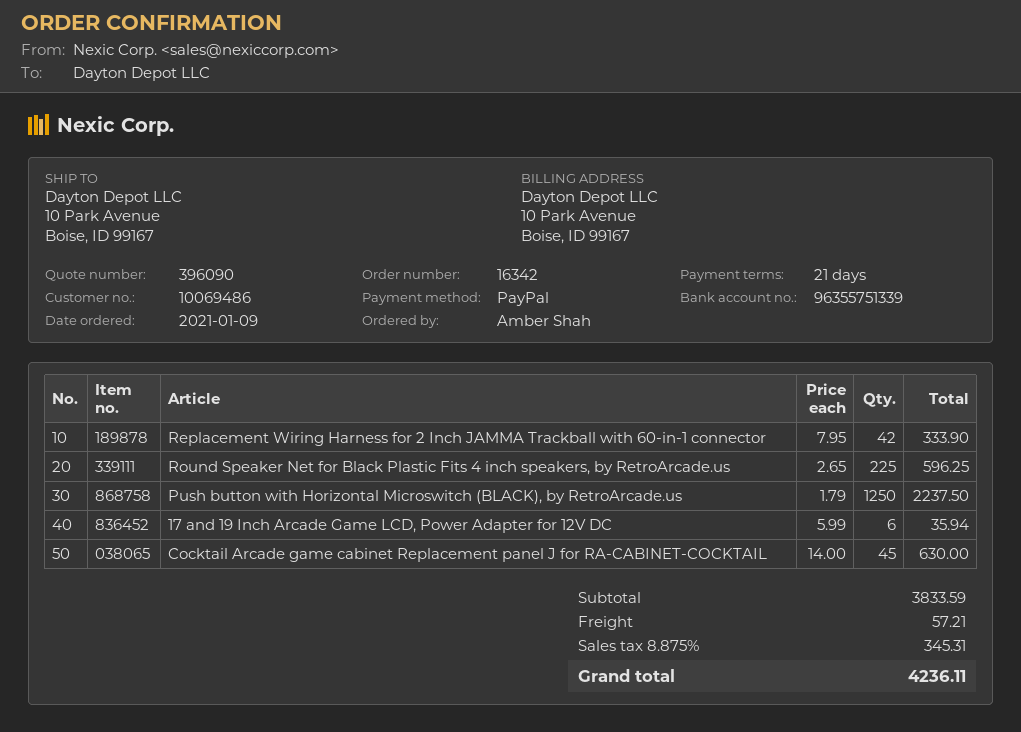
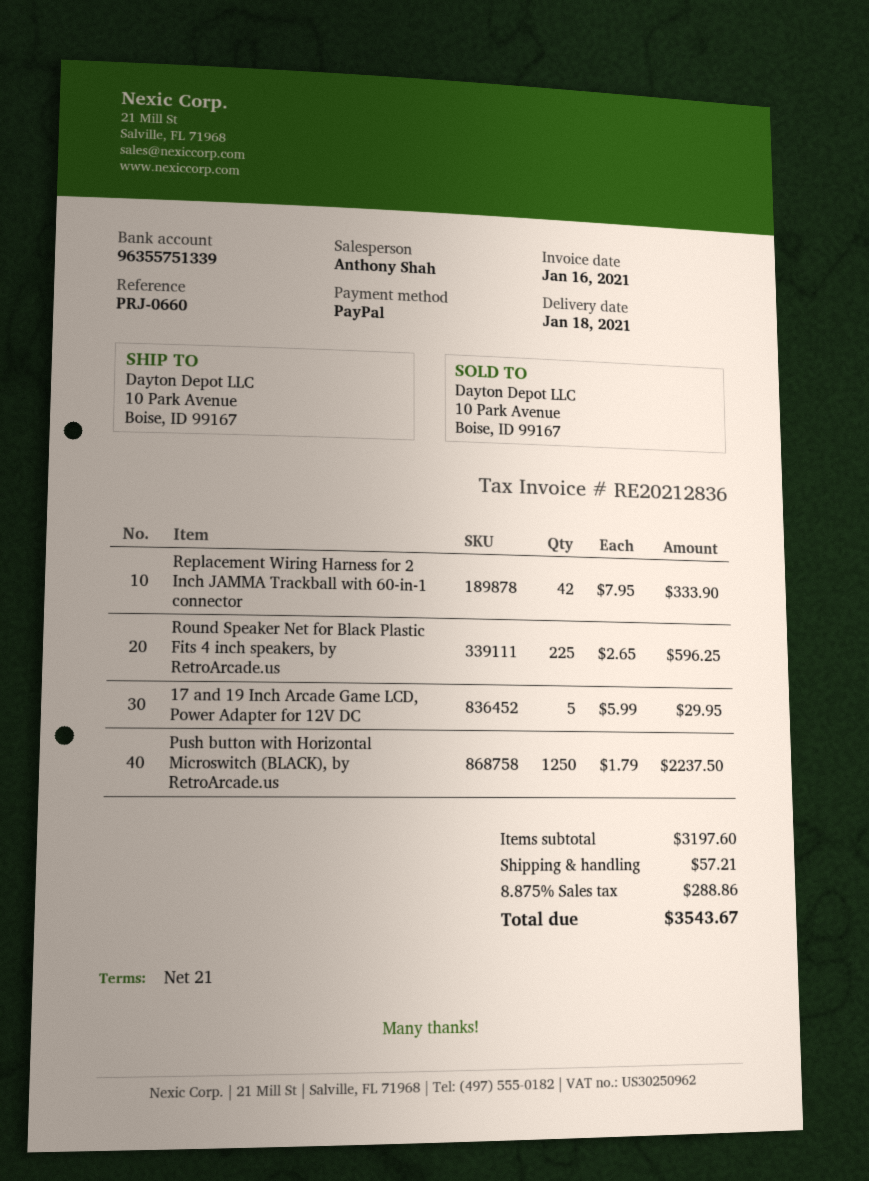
17 and 19 Inch Arcade Game LCD, Power Adapter for 12V DC: 6 x 5.99 = 35.94 -> 5 x 5.99 = 29.95
Cocktail Arcade game cabinet Replacement panel J for RA-CABINET-COCKTAIL: 45 x 14.00 = 630.00 -> none
subtotal: 3833.59 -> 3197.60
tax: 8.875% = 345.31 -> 8.875% = 288.86
total: 4236.11 -> 3543.67

